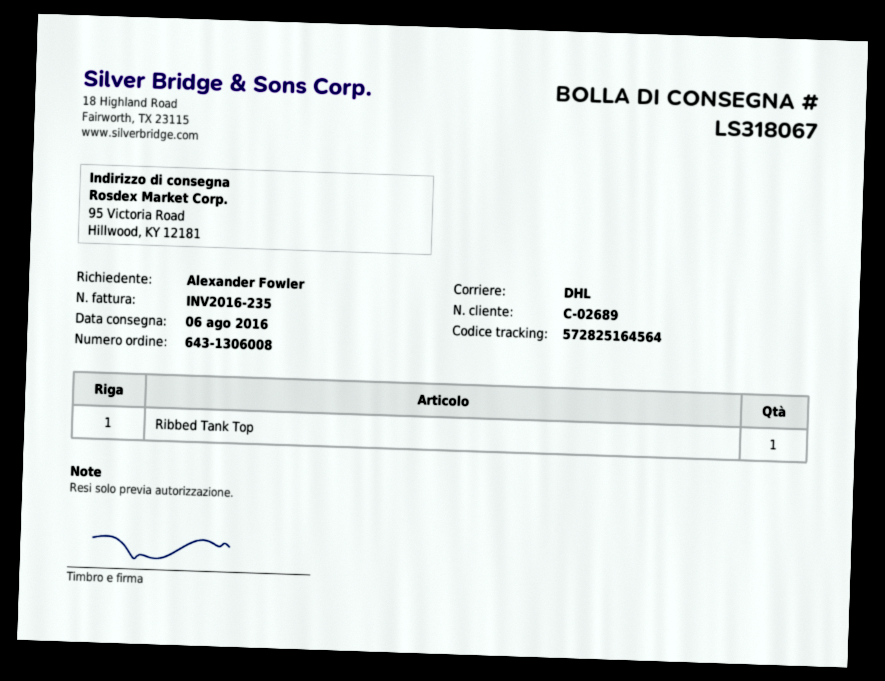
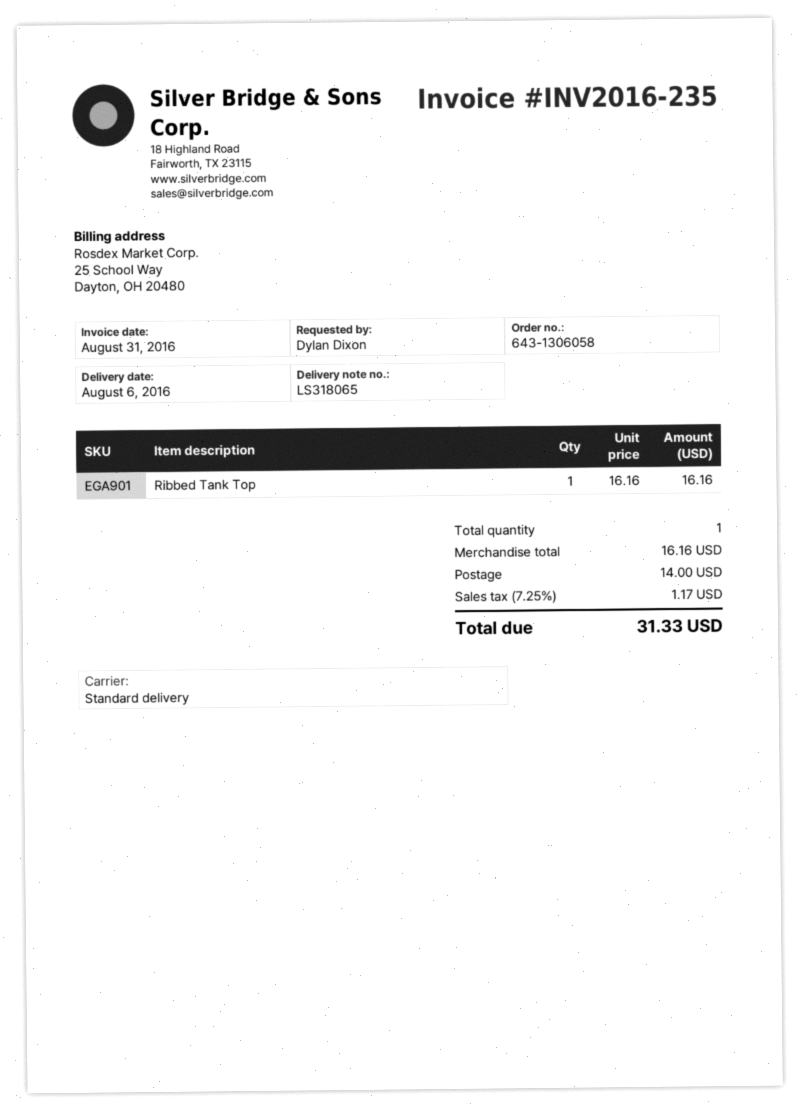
order number: 643-1306008 -> 643-1306058
delivery note number: LS318067 -> LS318065
ordered by: Alexander Fowler -> Dylan Dixon
shipping method: DHL -> standard

